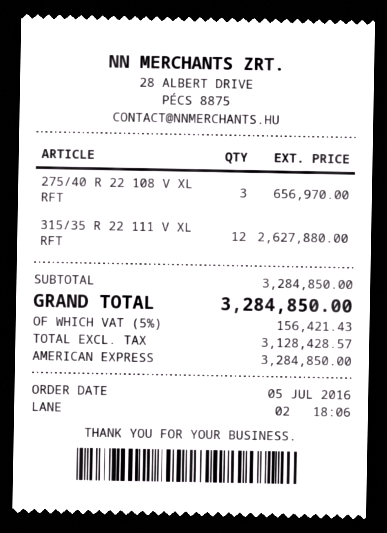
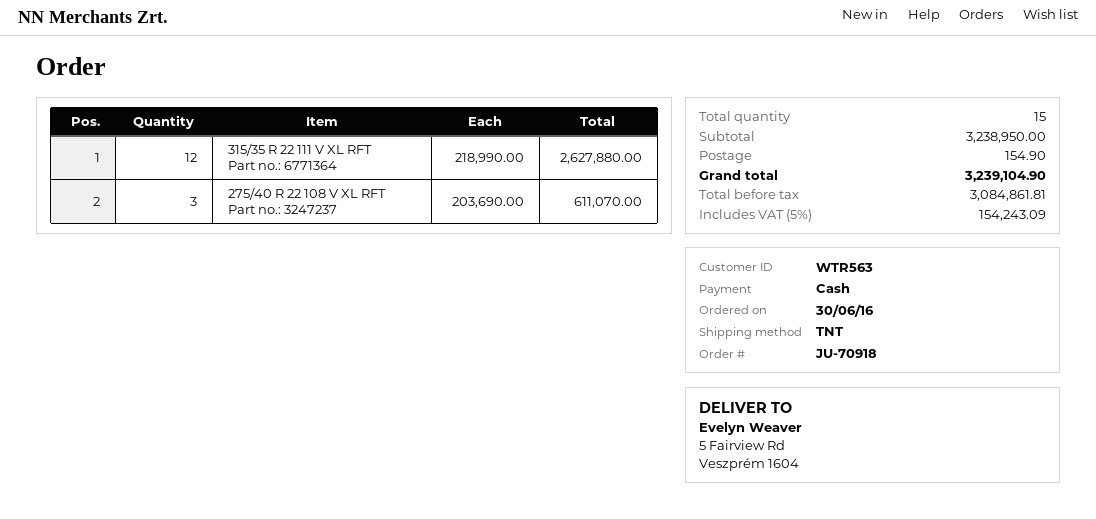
order date: 2016-07-05 -> 2016-06-30
payment method: American Express -> cash
275/40 R 22 108 V XL RFT: 3 for 656970.00 -> 3 for 611070.00
subtotal: 3284850.00 -> 3238950.00
shipping: none -> 154.90
net: 3128428.57 -> 3084861.81
tax: 5% = 156421.43 -> 5% = 154243.09
total: 3284850.00 -> 3239104.90

